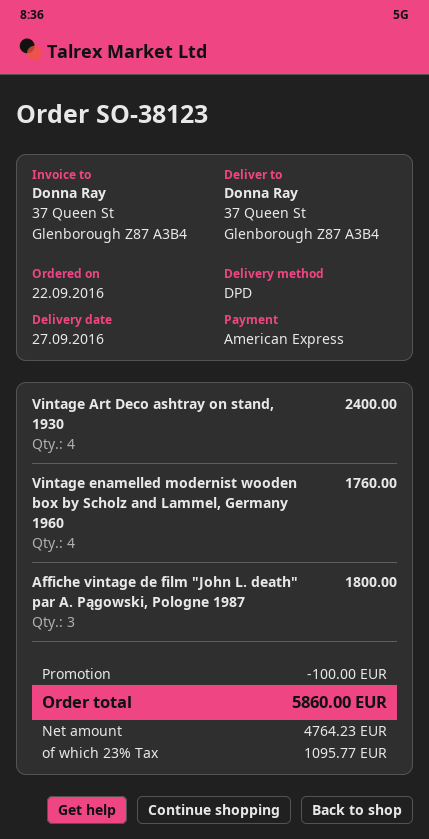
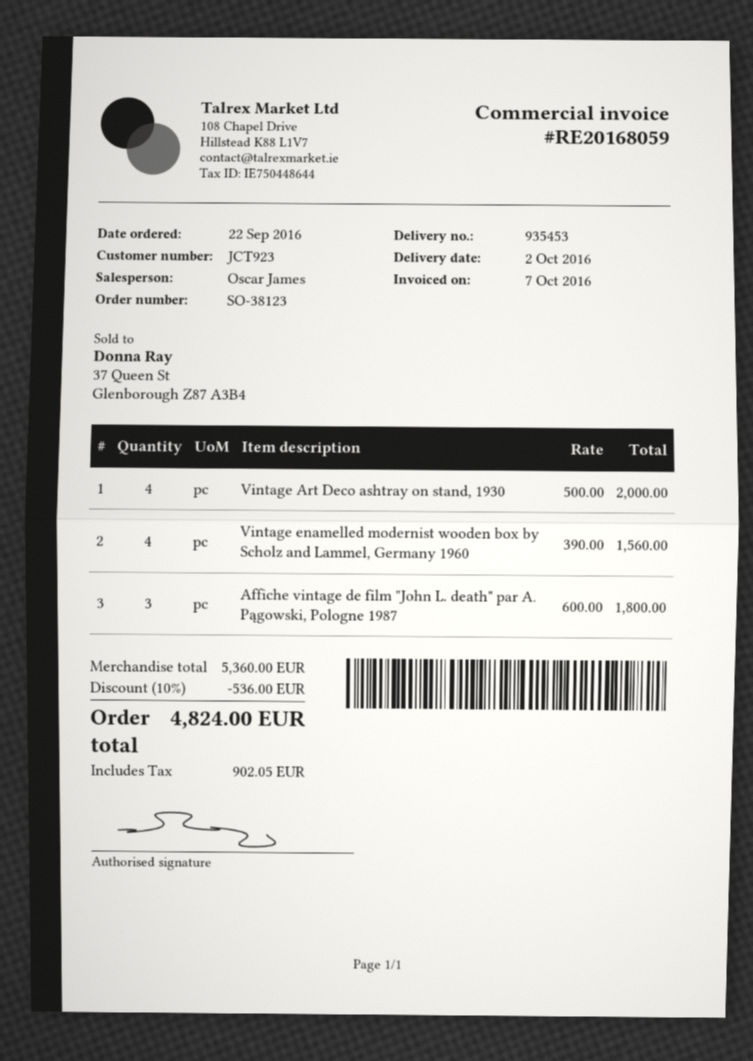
delivery date: 2016-09-27 -> 2016-10-02
Vintage Art Deco ashtray on stand, 1930: 4 for 2400.00 -> 4 for 2000.00
Vintage enamelled modernist wooden box by Scholz and Lammel, Germany 1960: 4 for 1760.00 -> 4 for 1560.00
discount: 100.00 -> 536.00
tax: 1095.77 -> 902.05
total: 5860.00 -> 4824.00

